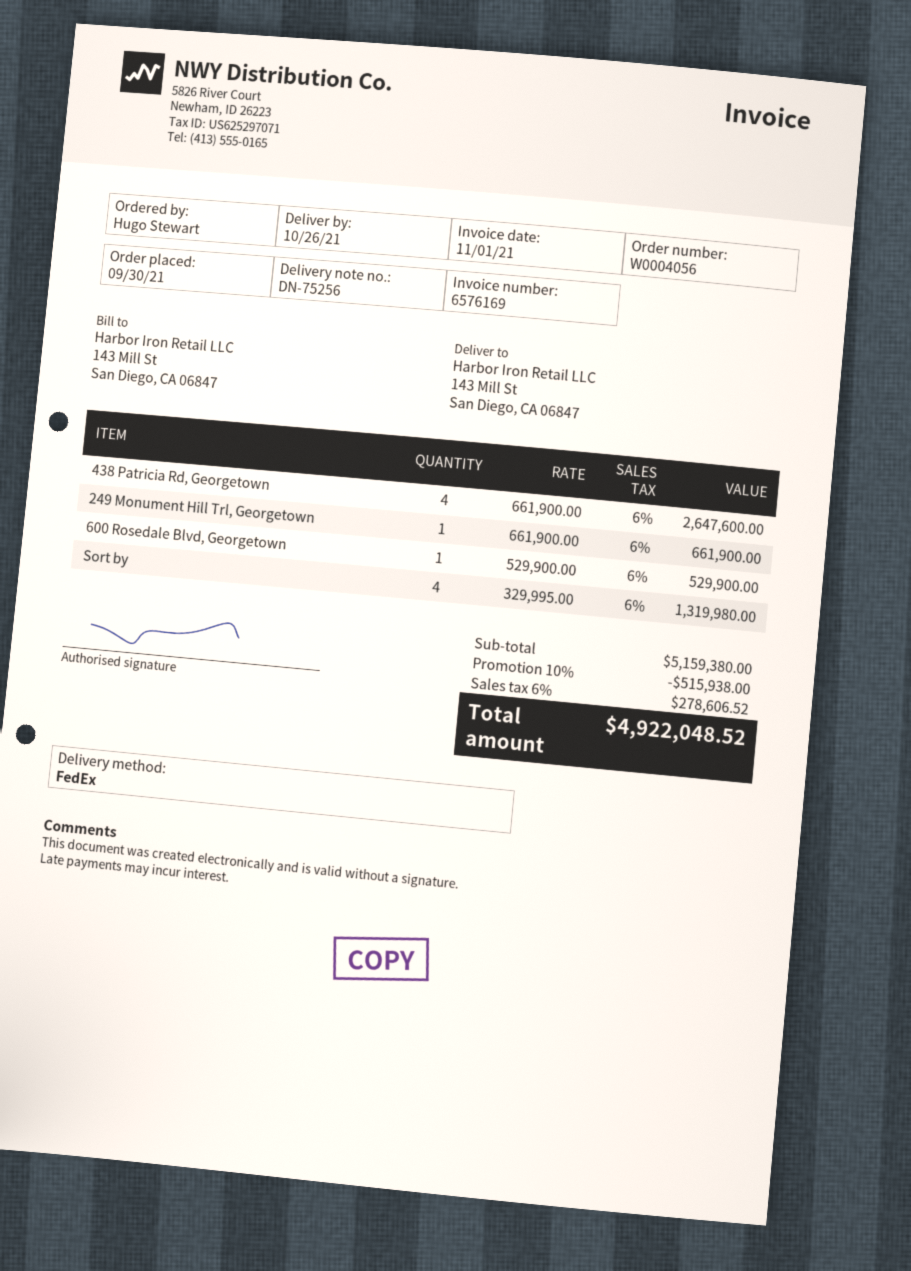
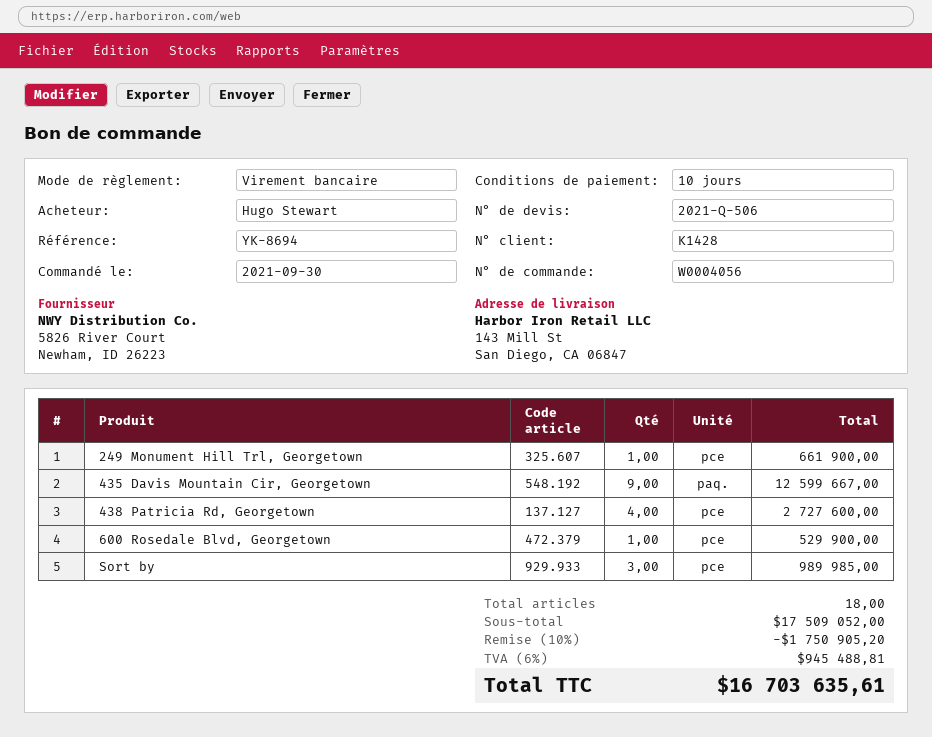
438 Patricia Rd, Georgetown: 4 for 2647600.00 -> 4 for 2727600.00
Sort by: 4 for 1319980.00 -> 3 for 989985.00
435 Davis Mountain Cir, Georgetown: none -> 9 for 12599667.00
subtotal: 5159380.00 -> 17509052.00
discount: 10% = 515938.00 -> 10% = 1750905.20
tax: 6% = 278606.52 -> 6% = 945488.81
total: 4922048.52 -> 16703635.61

